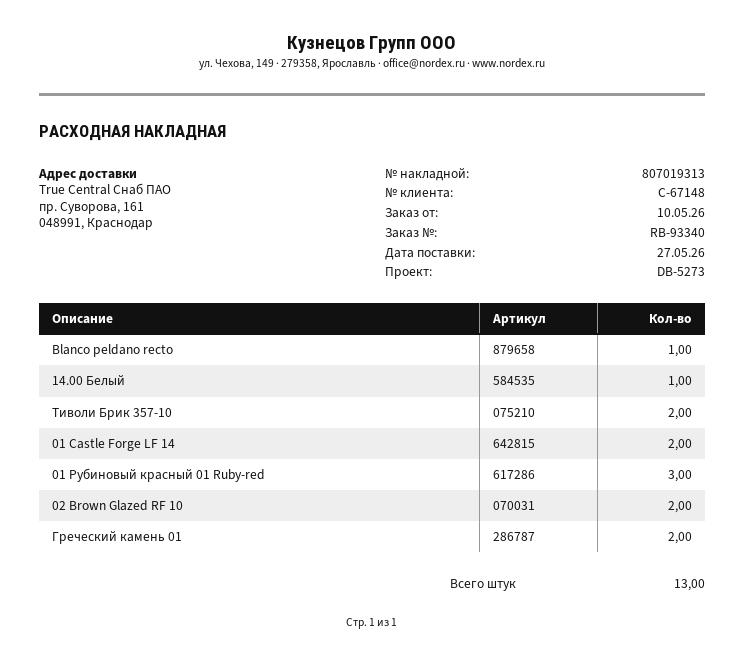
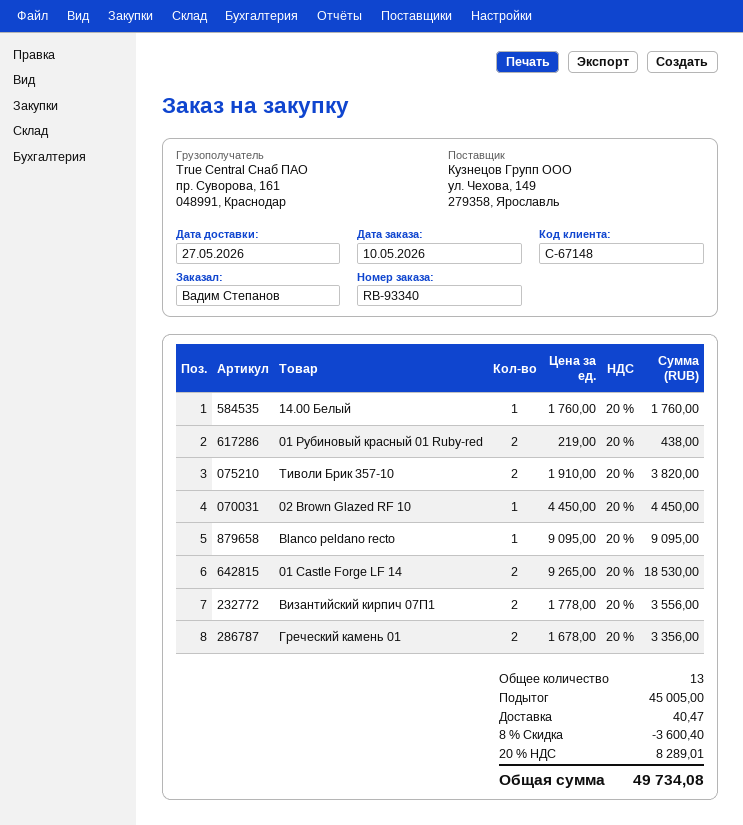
01 Рубиновый красный 01 Ruby-red: 3 -> 2
02 Brown Glazed RF 10: 2 -> 1
Византийский кирпич 07П1: none -> 2

